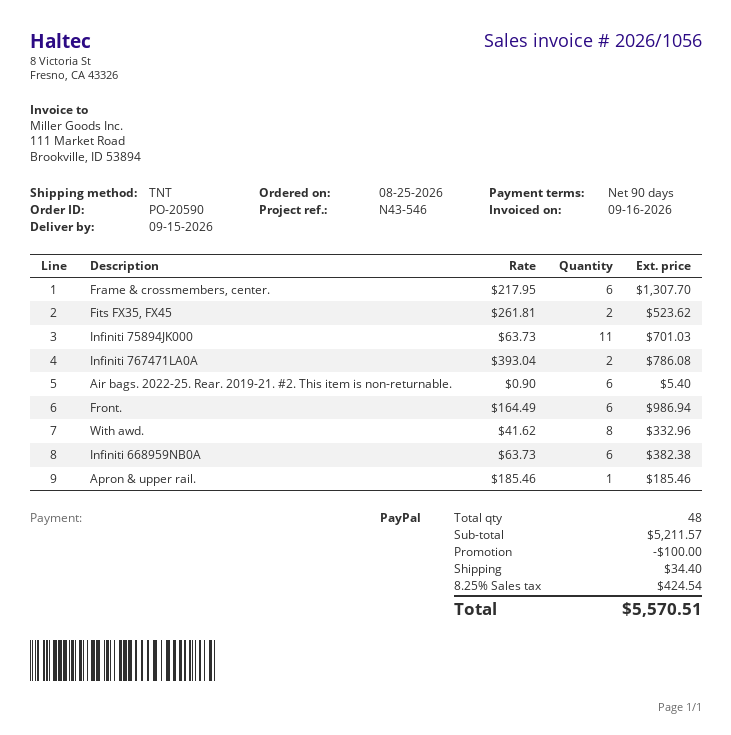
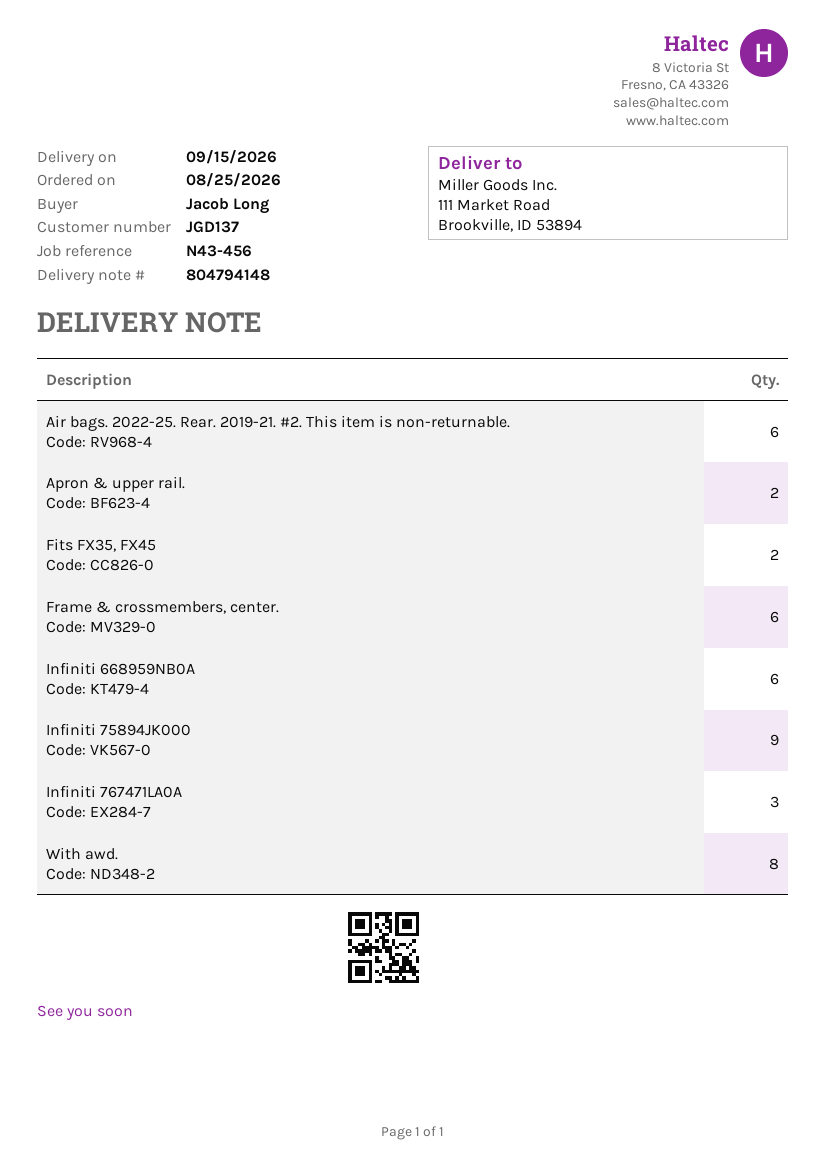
reference: N43-546 -> N43-456
Infiniti 75894JK000: 11 -> 9
Infiniti 767471LA0A: 2 -> 3
Front.: 6 -> none
Apron & upper rail.: 1 -> 2

